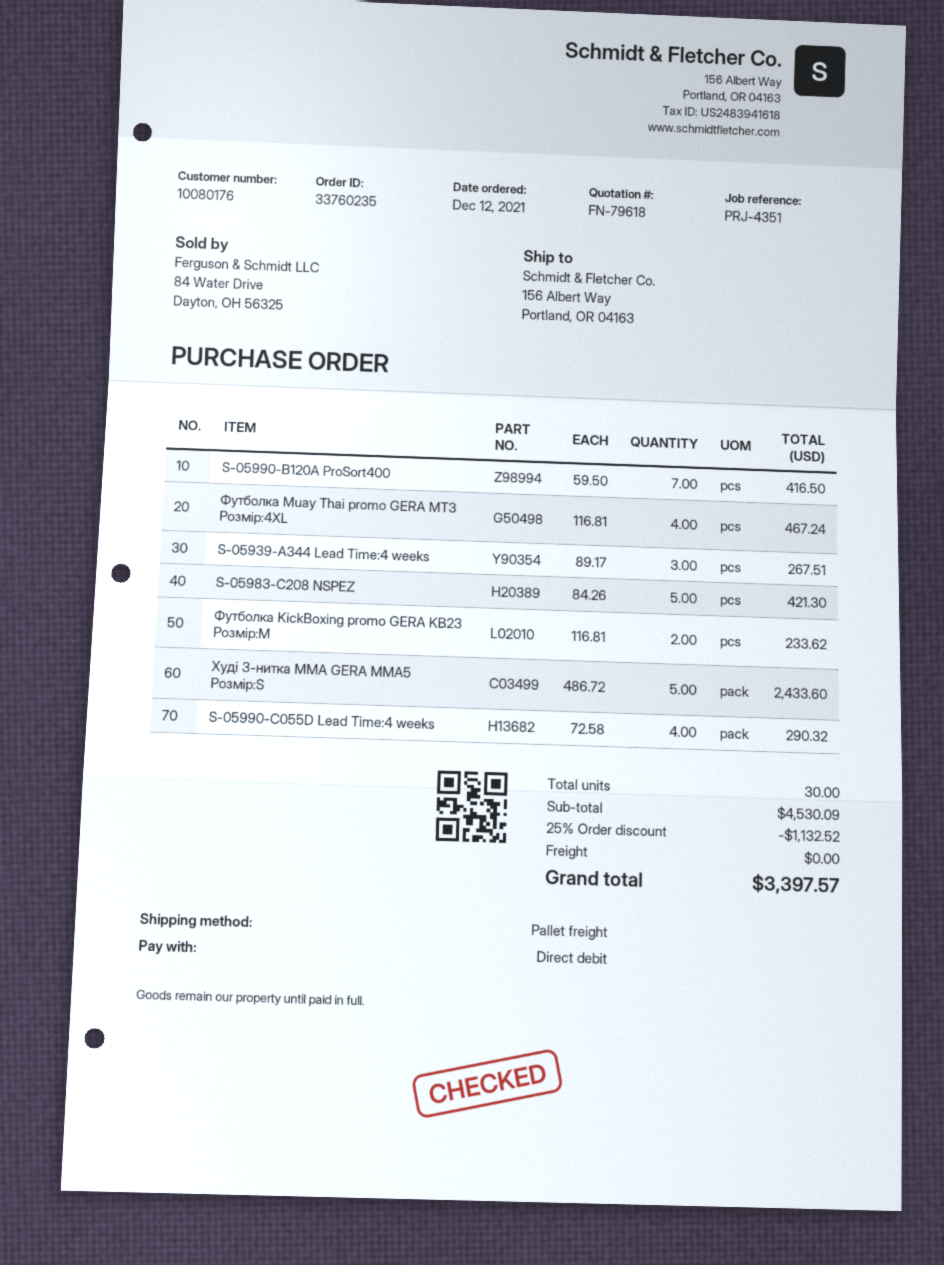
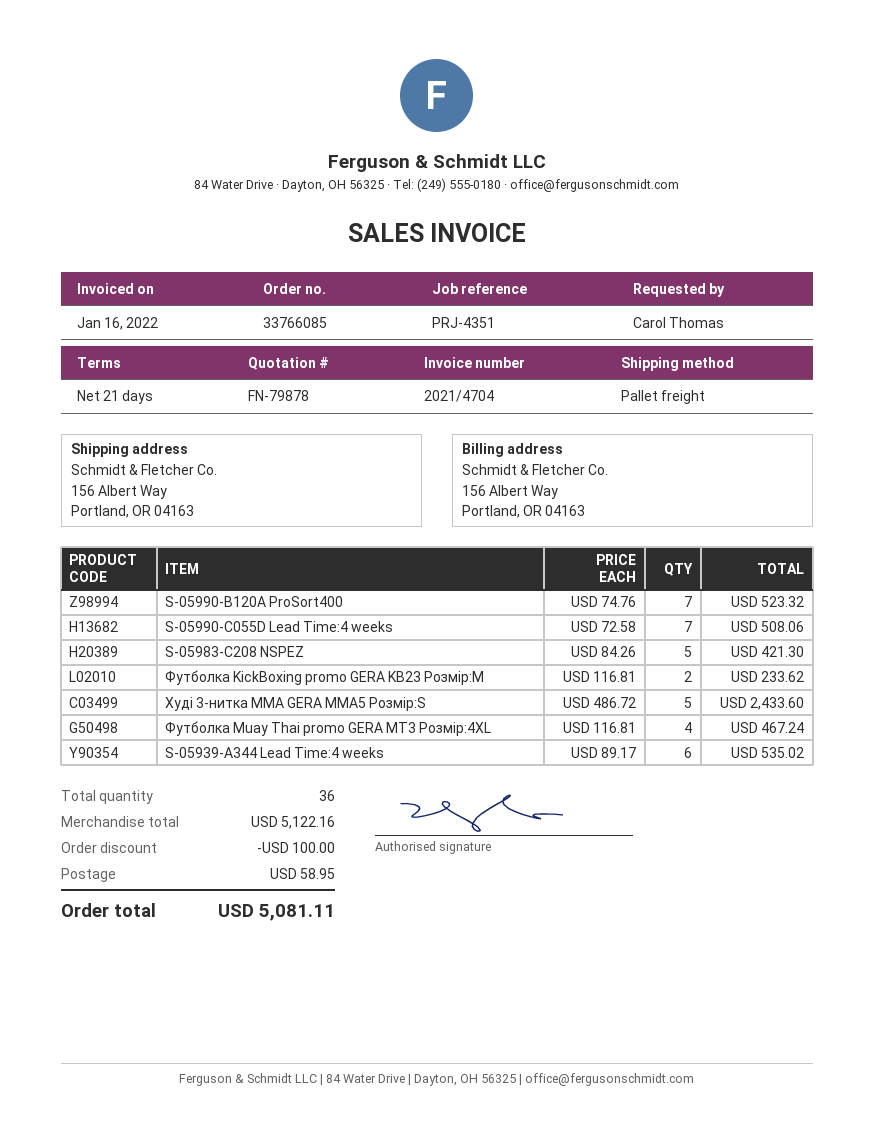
quote number: FN-79618 -> FN-79878
order number: 33760235 -> 33766085
S-05990-B120A ProSort400: 7 x 59.50 = 416.50 -> 7 x 74.76 = 523.32
S-05939-A344 Lead Time:4 weeks: 3 x 89.17 = 267.51 -> 6 x 89.17 = 535.02
S-05990-C055D Lead Time:4 weeks: 4 x 72.58 = 290.32 -> 7 x 72.58 = 508.06
total quantity: 30 -> 36
subtotal: 4530.09 -> 5122.16
discount: 1132.52 -> 100.00
shipping: 0.00 -> 58.95
total: 3397.57 -> 5081.11

